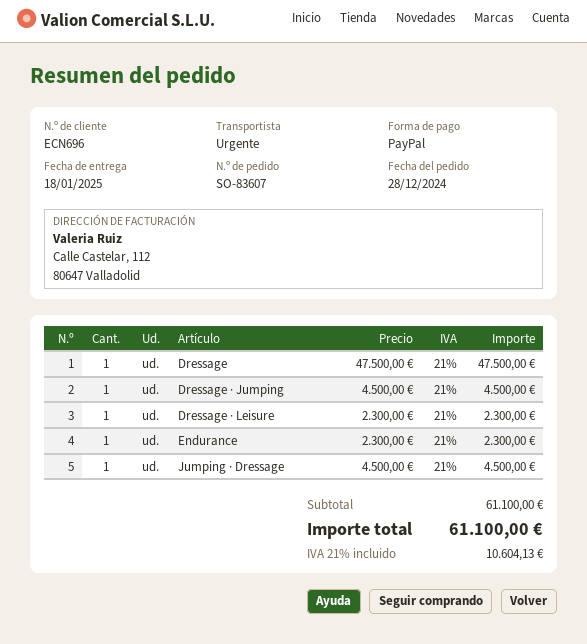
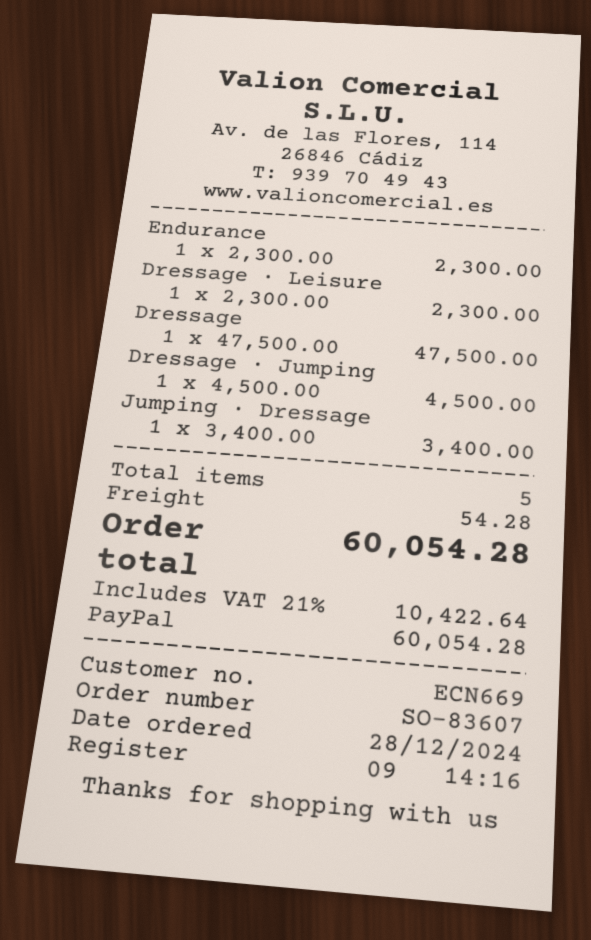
customer number: ECN696 -> ECN669
Jumping · Dressage: 1 x 4500.00 = 4500.00 -> 1 x 3400.00 = 3400.00
shipping: none -> 54.28
tax: 21% = 10604.13 -> 21% = 10422.64
total: 61100.00 -> 60054.28

